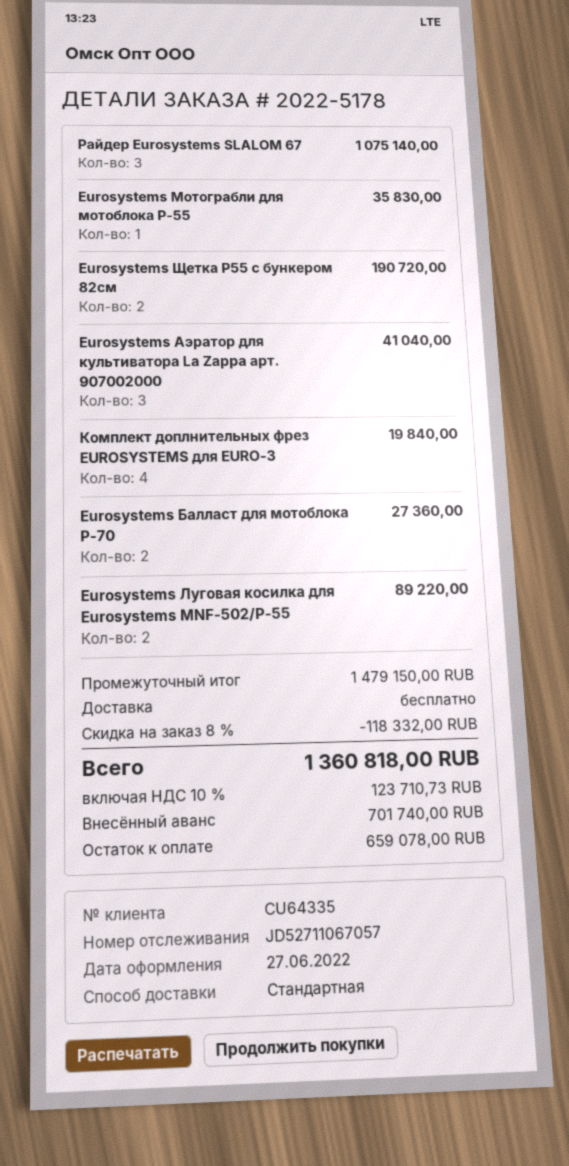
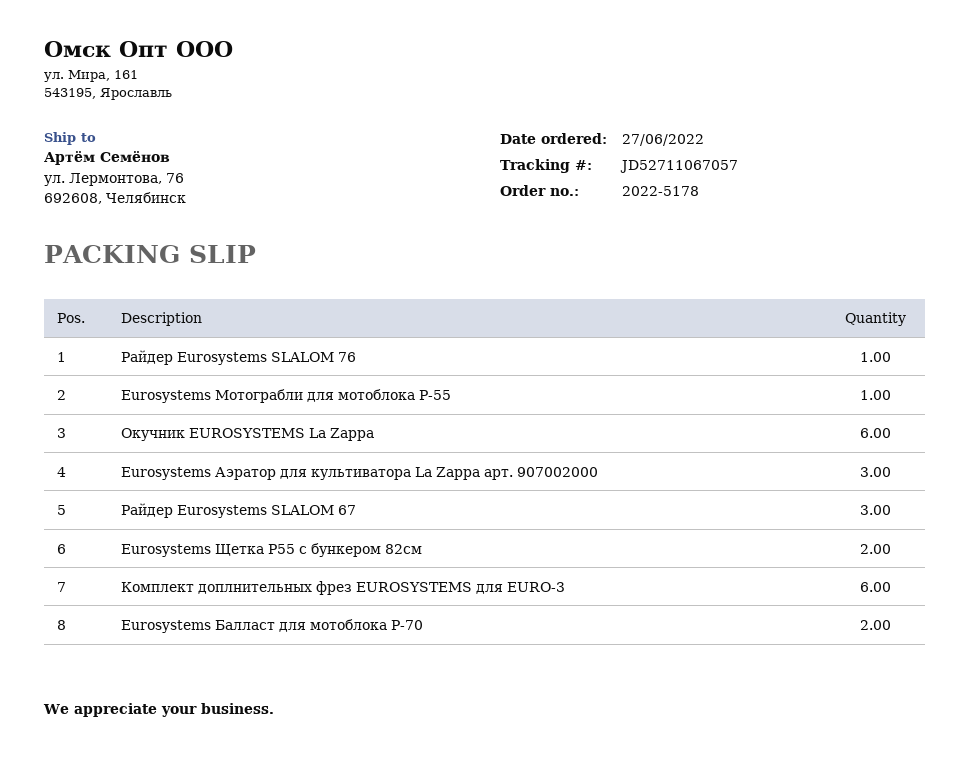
Комплект доплнительных фрез EUROSYSTEMS для ЕURO-3: 4 -> 6
Eurosystems Луговая косилка для Eurosystems MNF-502/P-55: 2 -> none
Райдер Eurosystems SLALOM 76: none -> 1
Окучник EUROSYSTEMS La Zappa: none -> 6

